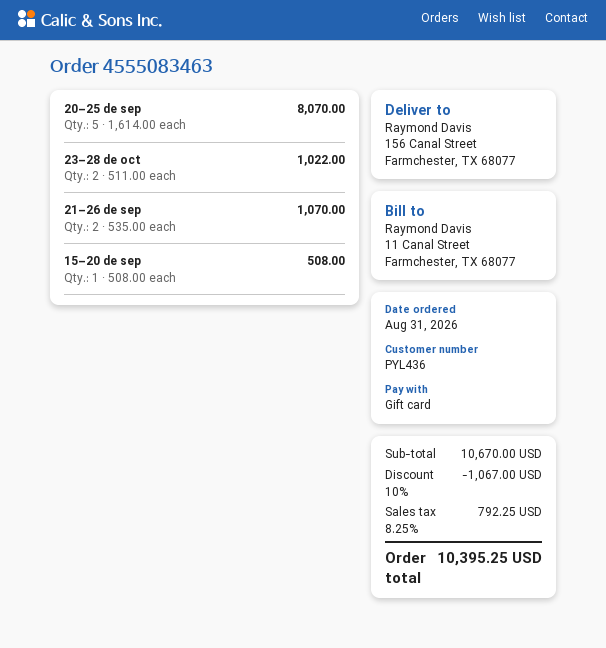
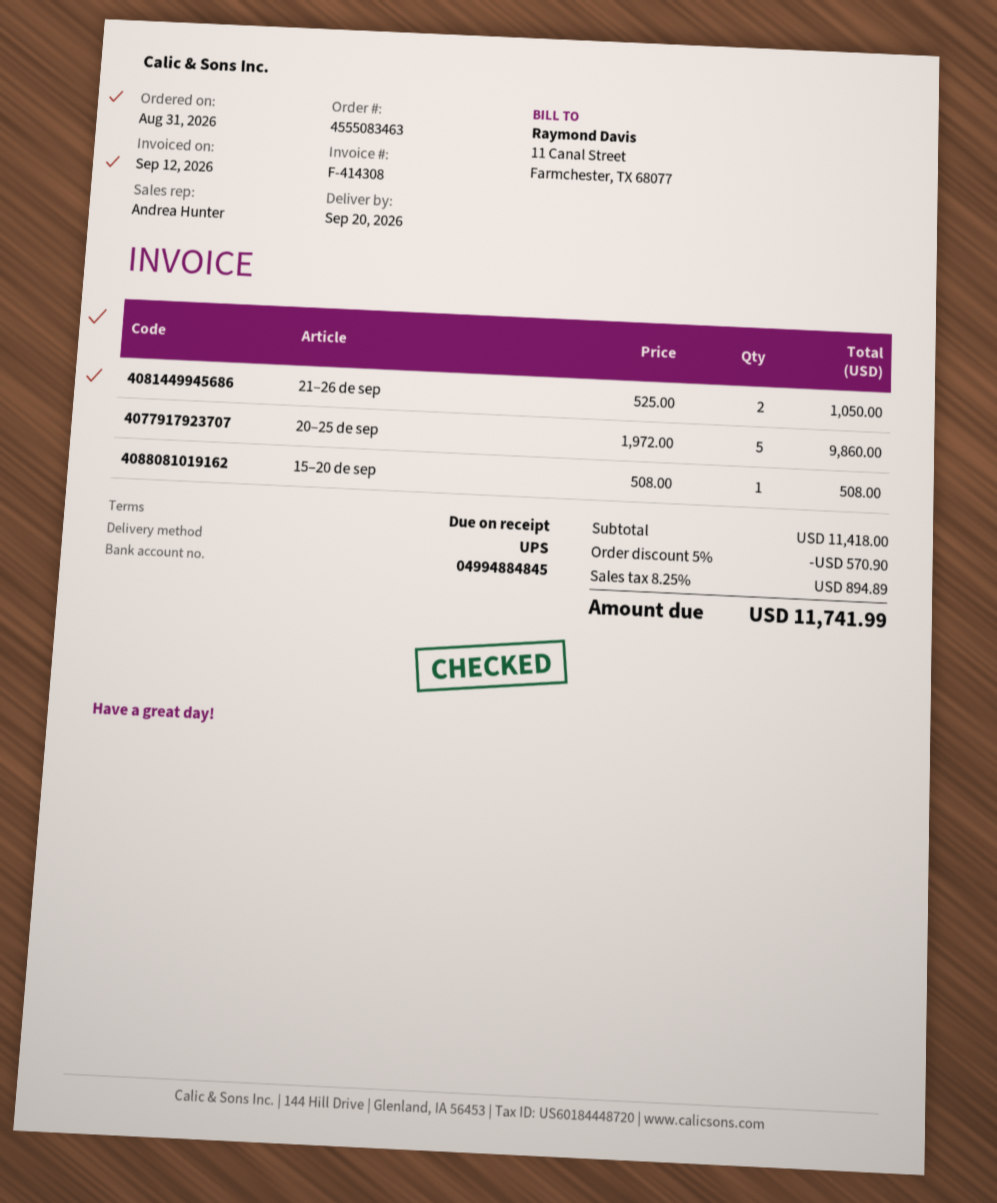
20–25 de sep: 5 x 1614.00 = 8070.00 -> 5 x 1972.00 = 9860.00
23–28 de oct: 2 x 511.00 = 1022.00 -> none
21–26 de sep: 2 x 535.00 = 1070.00 -> 2 x 525.00 = 1050.00
subtotal: 10670.00 -> 11418.00
discount: 10% = 1067.00 -> 5% = 570.90
tax: 8.25% = 792.25 -> 8.25% = 894.89
total: 10395.25 -> 11741.99

